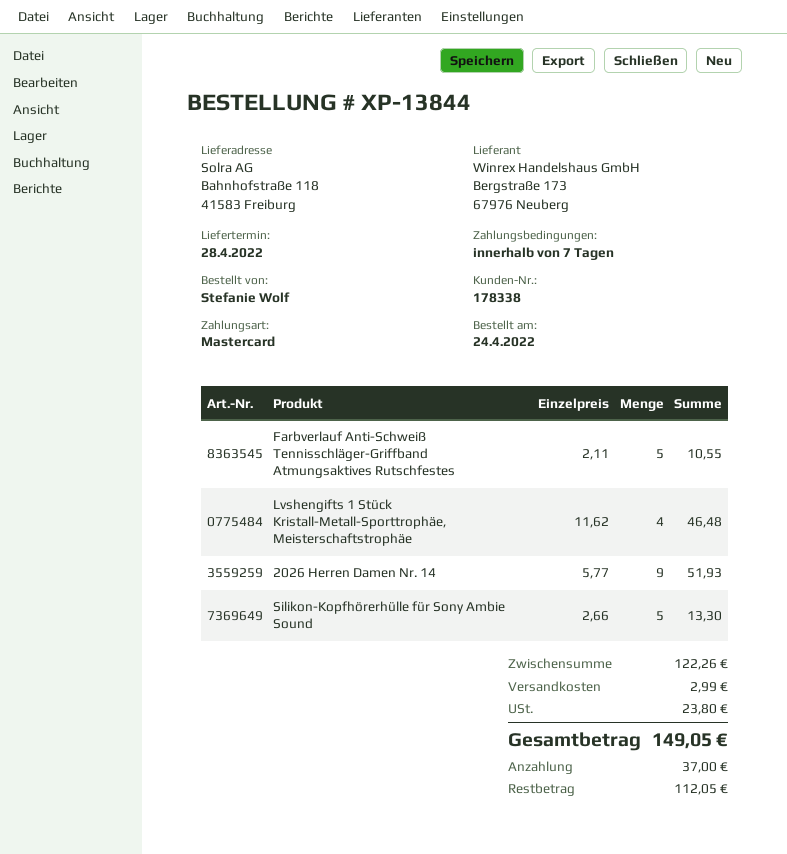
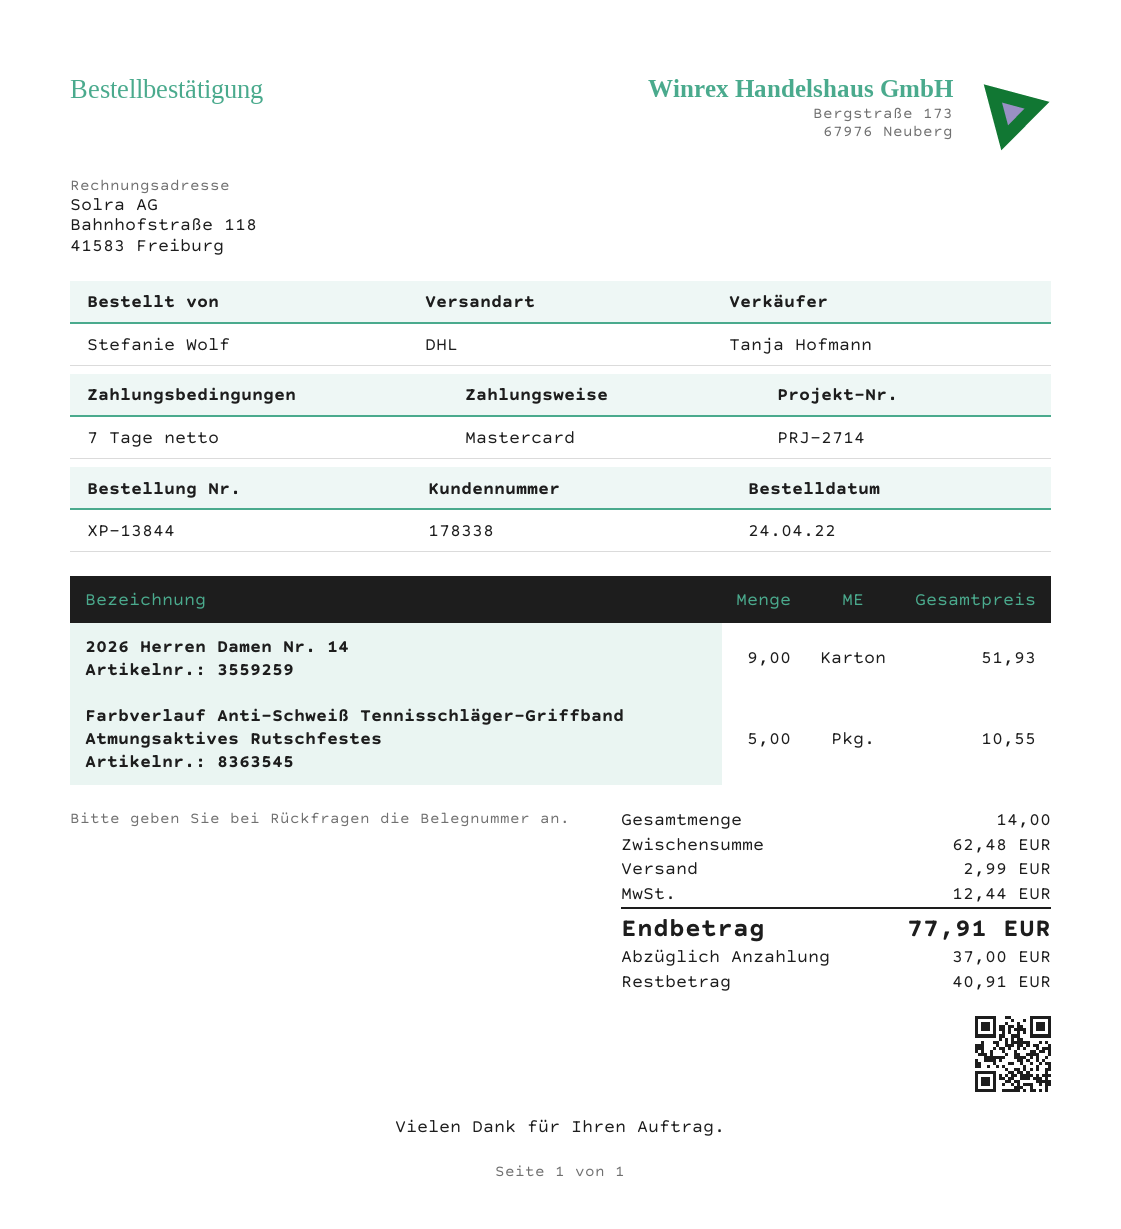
Lvshengifts 1 Stück Kristall-Metall-Sporttrophäe, Meisterschaftstrophäe: 4 for 46.48 -> none
Silikon-Kopfhörerhülle für Sony Ambie Sound: 5 for 13.30 -> none
subtotal: 122.26 -> 62.48
tax: 23.80 -> 12.44
total: 149.05 -> 77.91
balance: 112.05 -> 40.91

